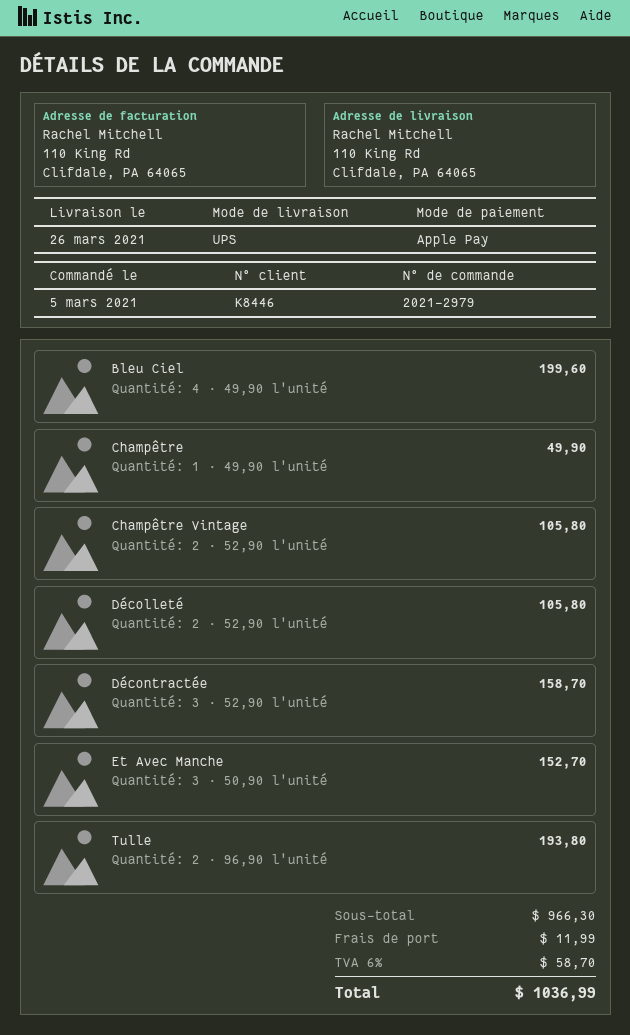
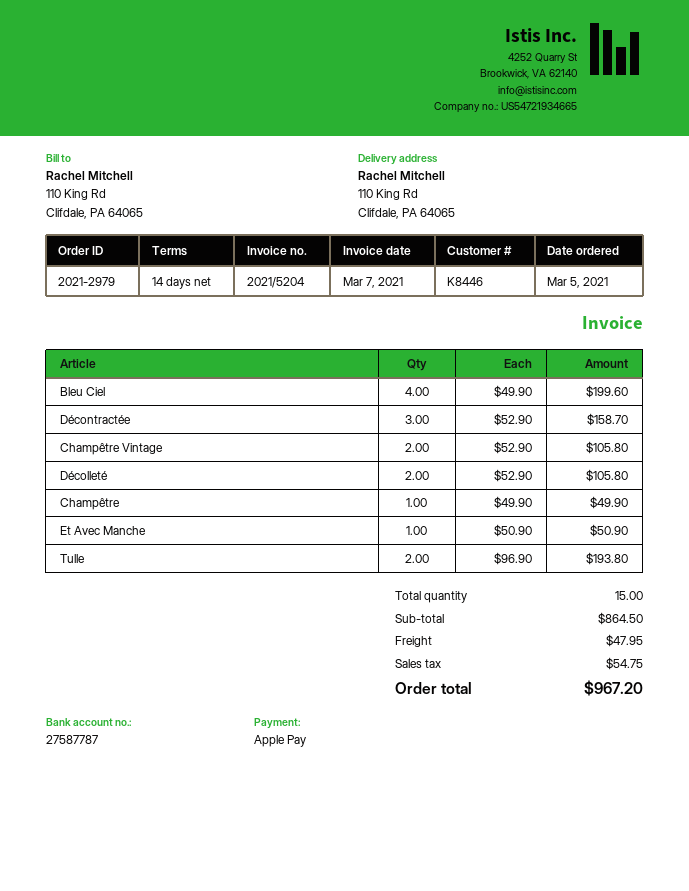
Et Avec Manche: 3 x 50.90 = 152.70 -> 1 x 50.90 = 50.90
subtotal: 966.30 -> 864.50
shipping: 11.99 -> 47.95
tax: 58.70 -> 54.75
total: 1036.99 -> 967.20

